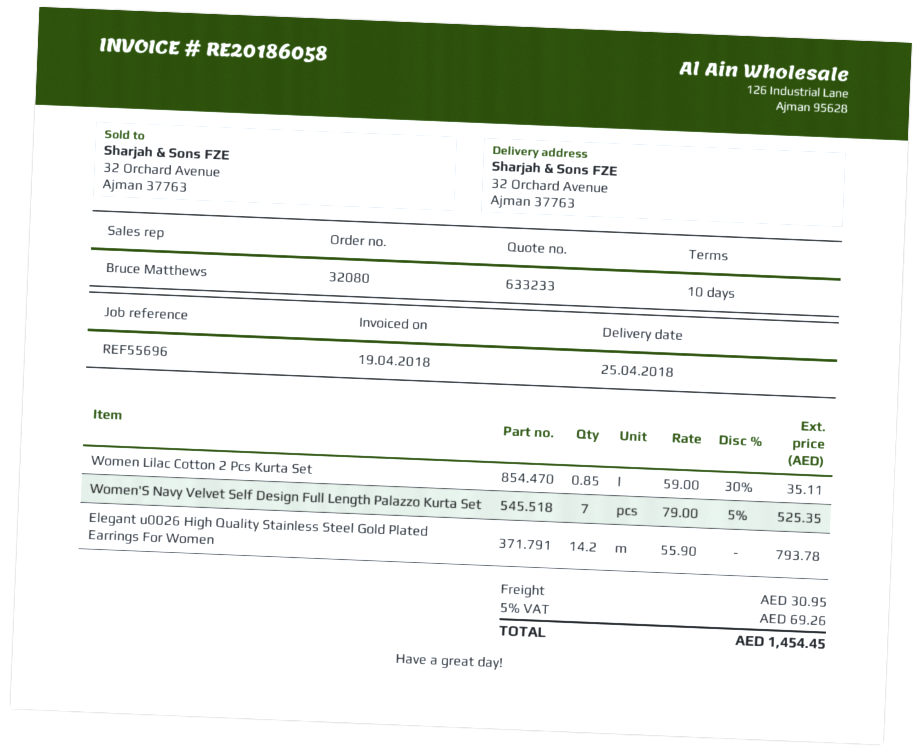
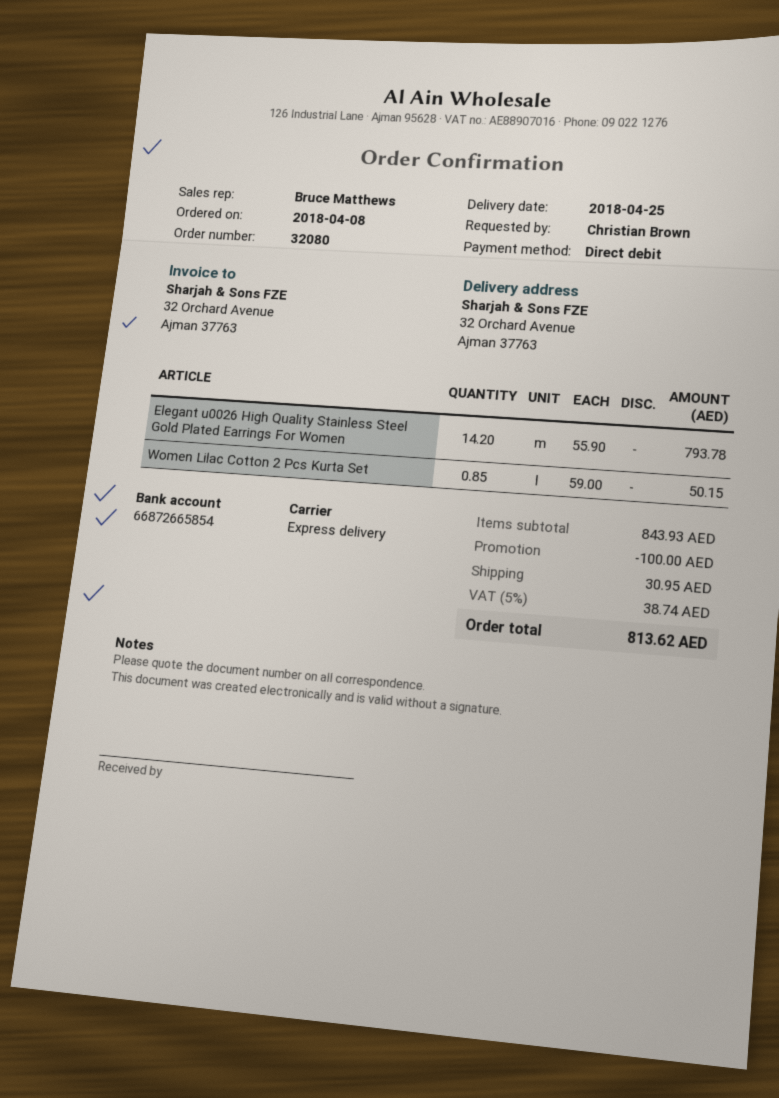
Women Lilac Cotton 2 Pcs Kurta Set: 0.85 x 59.00 - 30% = 35.11 -> 0.85 x 59.00 = 50.15
Women'S Navy Velvet Self Design Full Length Palazzo Kurta Set: 7 x 79.00 - 5% = 525.35 -> none
discount: none -> 100.00
tax: 5% = 69.26 -> 5% = 38.74
total: 1454.45 -> 813.62

